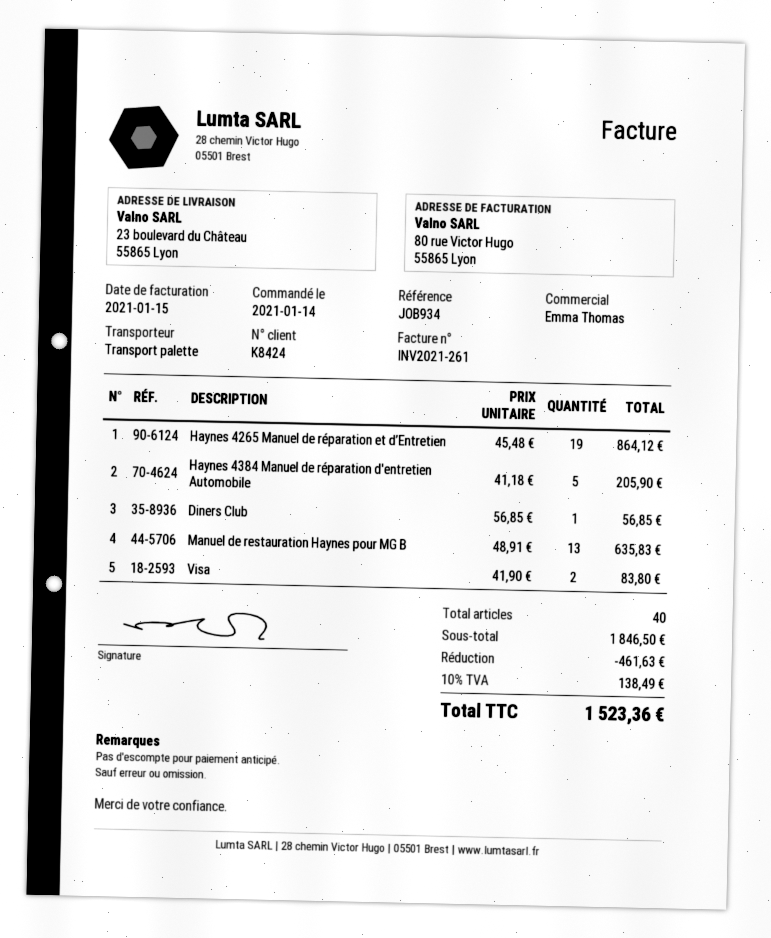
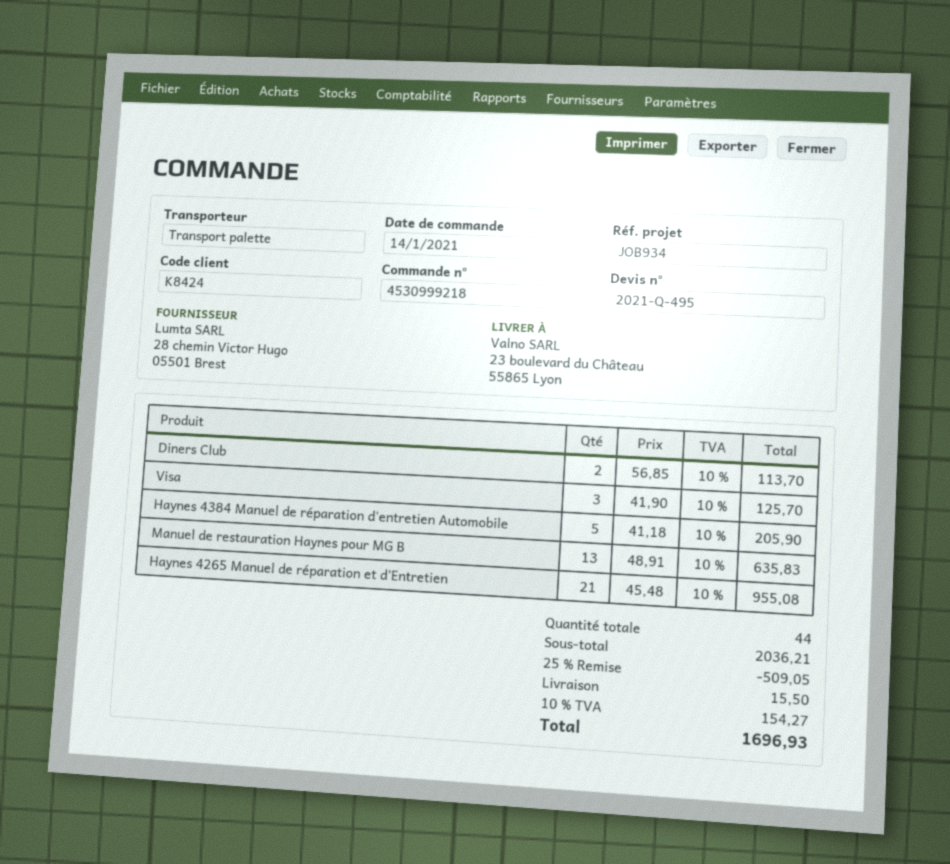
Haynes 4265 Manuel de réparation et d’Entretien: 19 x 45.48 = 864.12 -> 21 x 45.48 = 955.08
Diners Club: 1 x 56.85 = 56.85 -> 2 x 56.85 = 113.70
Visa: 2 x 41.90 = 83.80 -> 3 x 41.90 = 125.70
total quantity: 40 -> 44
subtotal: 1846.50 -> 2036.21
discount: 461.63 -> 509.05
shipping: none -> 15.50
tax: 10% = 138.49 -> 10% = 154.27
total: 1523.36 -> 1696.93

